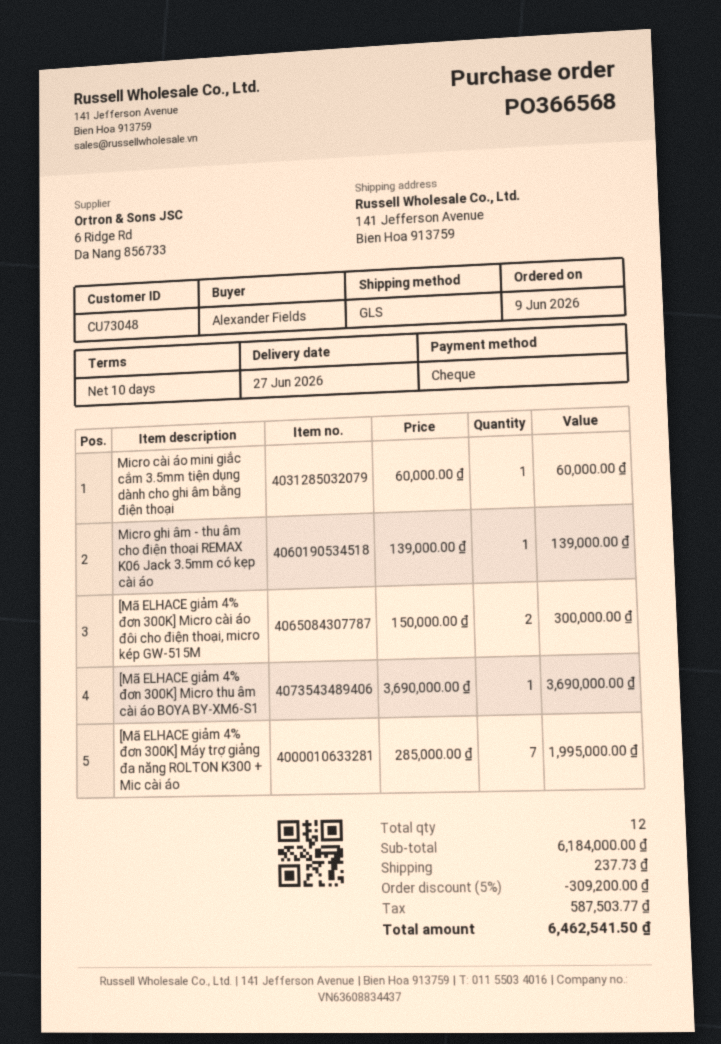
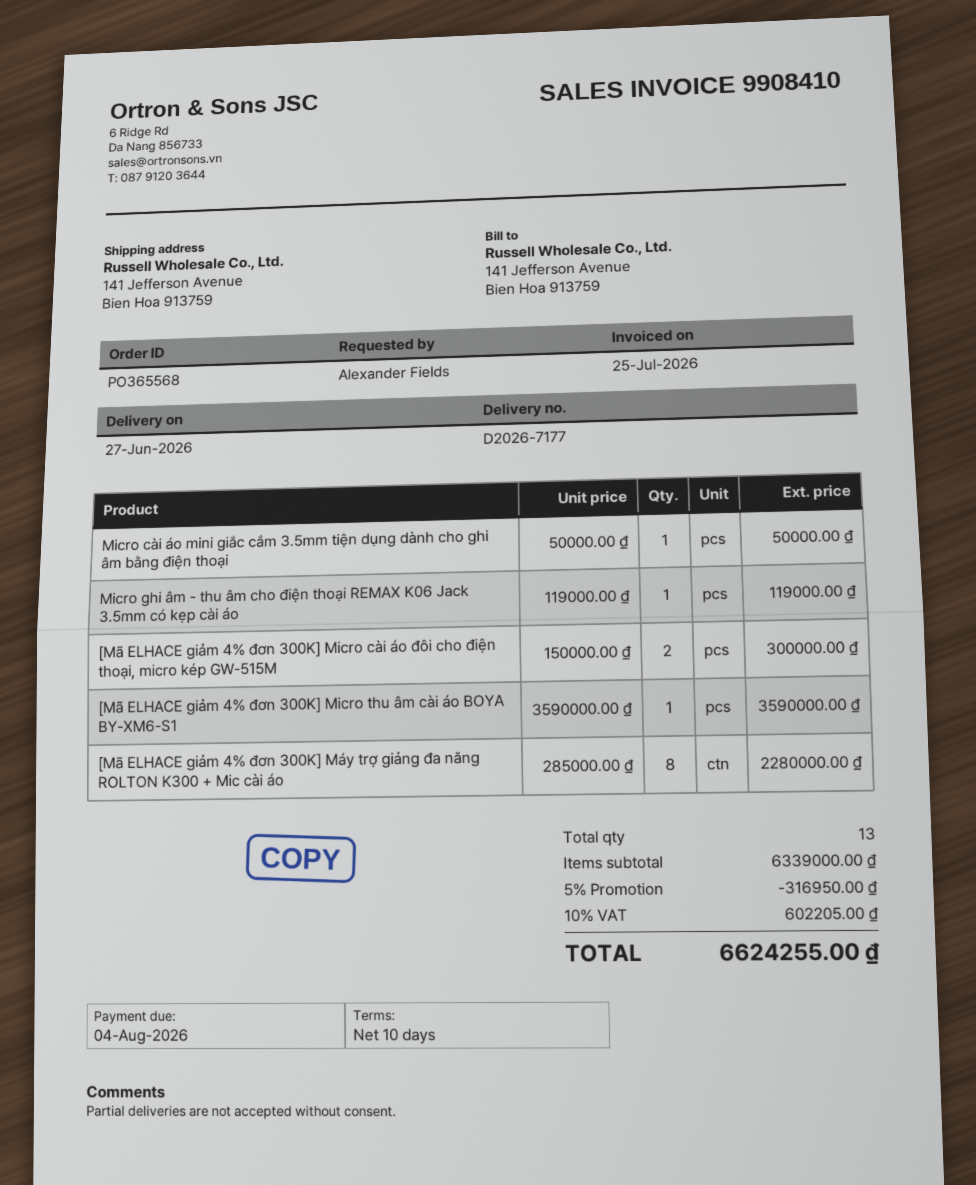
order number: PO366568 -> PO365568
Micro cài áo mini giắc cắm 3.5mm tiện dụng dành cho ghi âm bằng điện thoại: 1 x 60000.00 = 60000.00 -> 1 x 50000.00 = 50000.00
Micro ghi âm - thu âm cho điện thoại REMAX K06 Jack 3.5mm có kẹp cài áo: 1 x 139000.00 = 139000.00 -> 1 x 119000.00 = 119000.00
[Mã ELHACE giảm 4% đơn 300K] Micro thu âm cài áo BOYA BY-XM6-S1: 1 x 3690000.00 = 3690000.00 -> 1 x 3590000.00 = 3590000.00
[Mã ELHACE giảm 4% đơn 300K] Máy trợ giảng đa năng ROLTON K300 + Mic cài áo: 7 x 285000.00 = 1995000.00 -> 8 x 285000.00 = 2280000.00
total quantity: 12 -> 13
subtotal: 6184000.00 -> 6339000.00
discount: 5% = 309200.00 -> 5% = 316950.00
shipping: 237.73 -> none
tax: 587503.77 -> 602205.00
total: 6462541.50 -> 6624255.00

